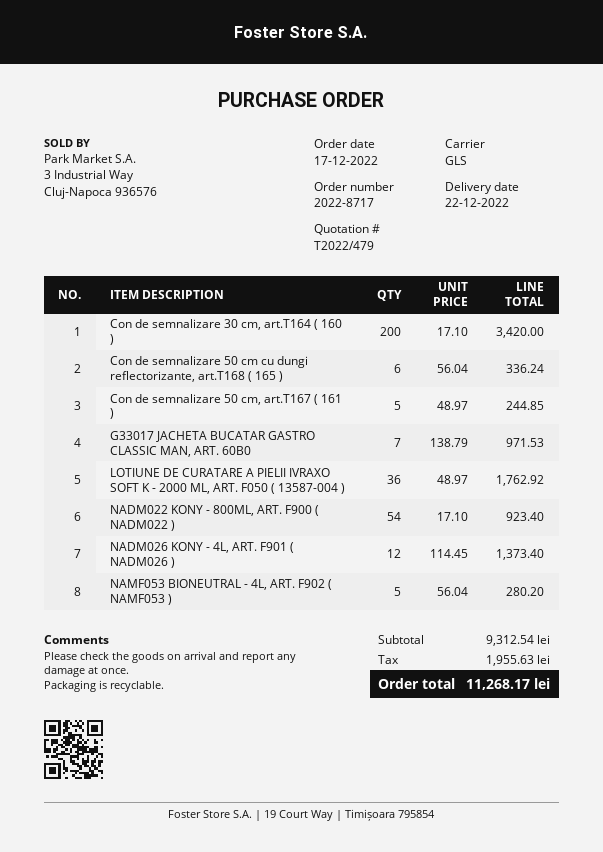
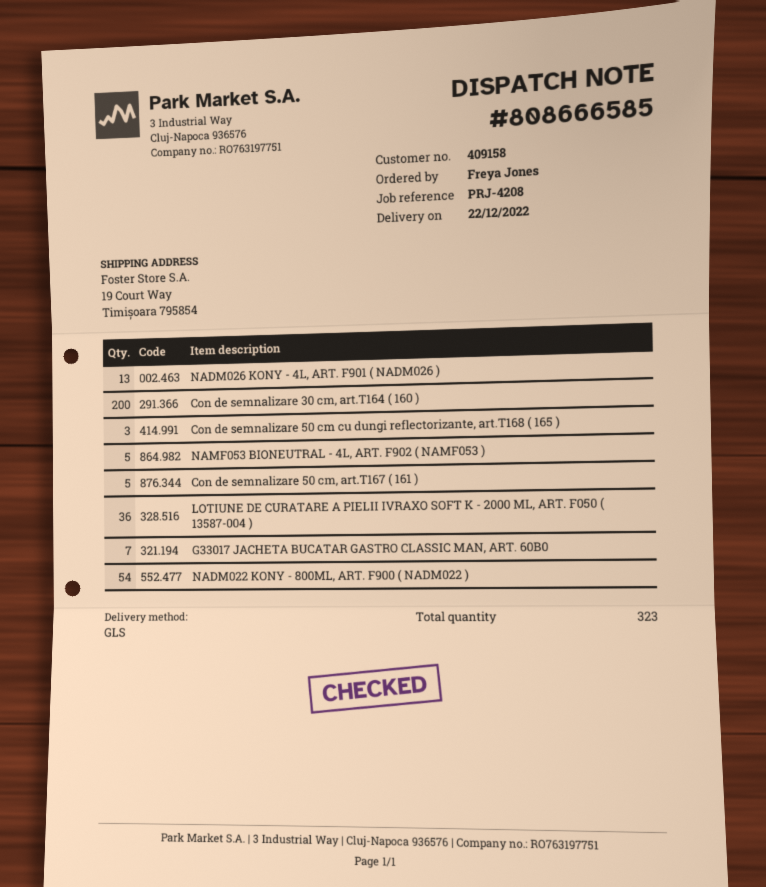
Con de semnalizare 50 cm cu dungi reflectorizante, art.T168 ( 165 ): 6 -> 3
NADM026 KONY - 4L, ART. F901 ( NADM026 ): 12 -> 13

